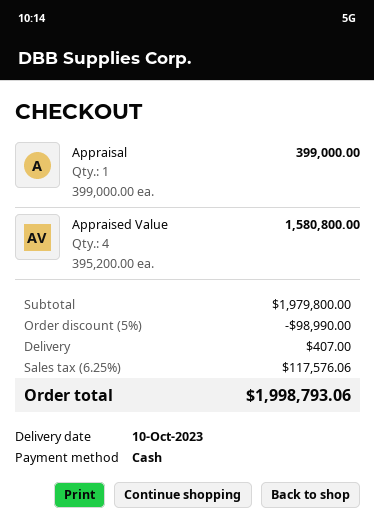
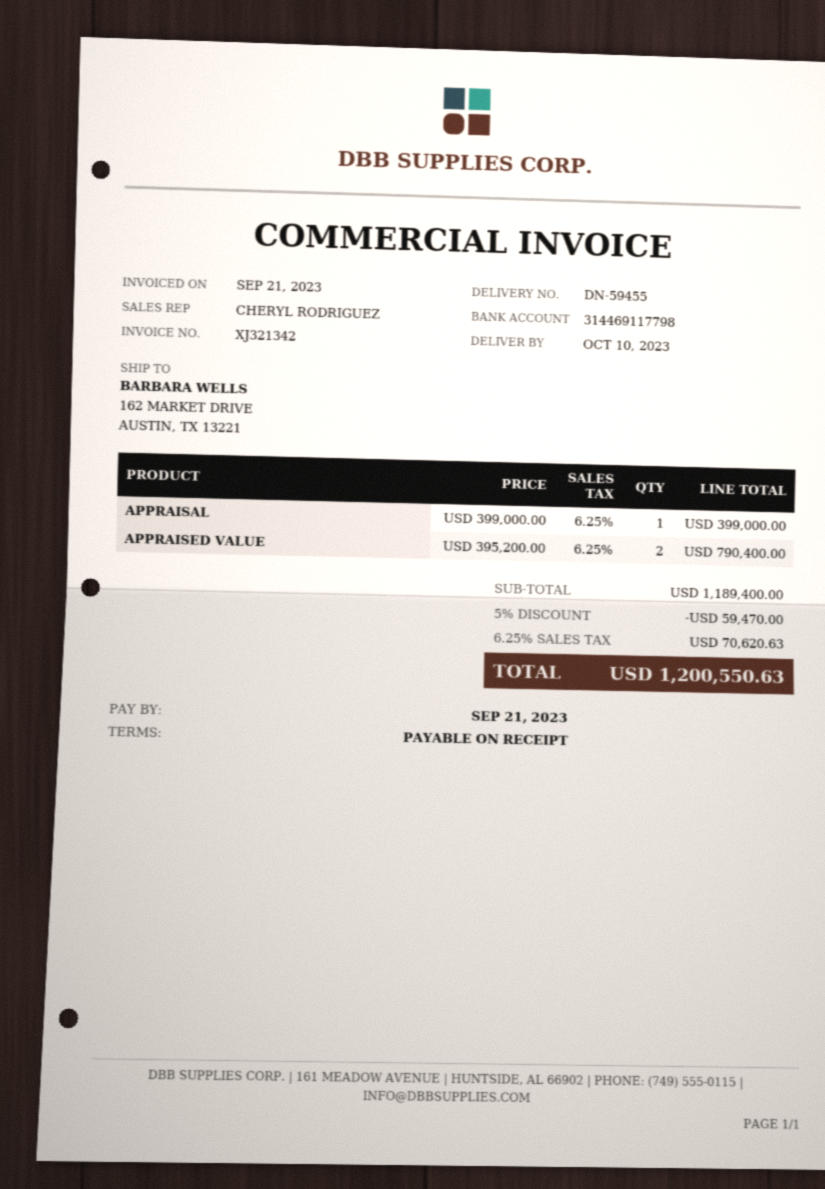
Appraised Value: 4 x 395200.00 = 1580800.00 -> 2 x 395200.00 = 790400.00
subtotal: 1979800.00 -> 1189400.00
discount: 5% = 98990.00 -> 5% = 59470.00
shipping: 407.00 -> none
tax: 6.25% = 117576.06 -> 6.25% = 70620.63
total: 1998793.06 -> 1200550.63

